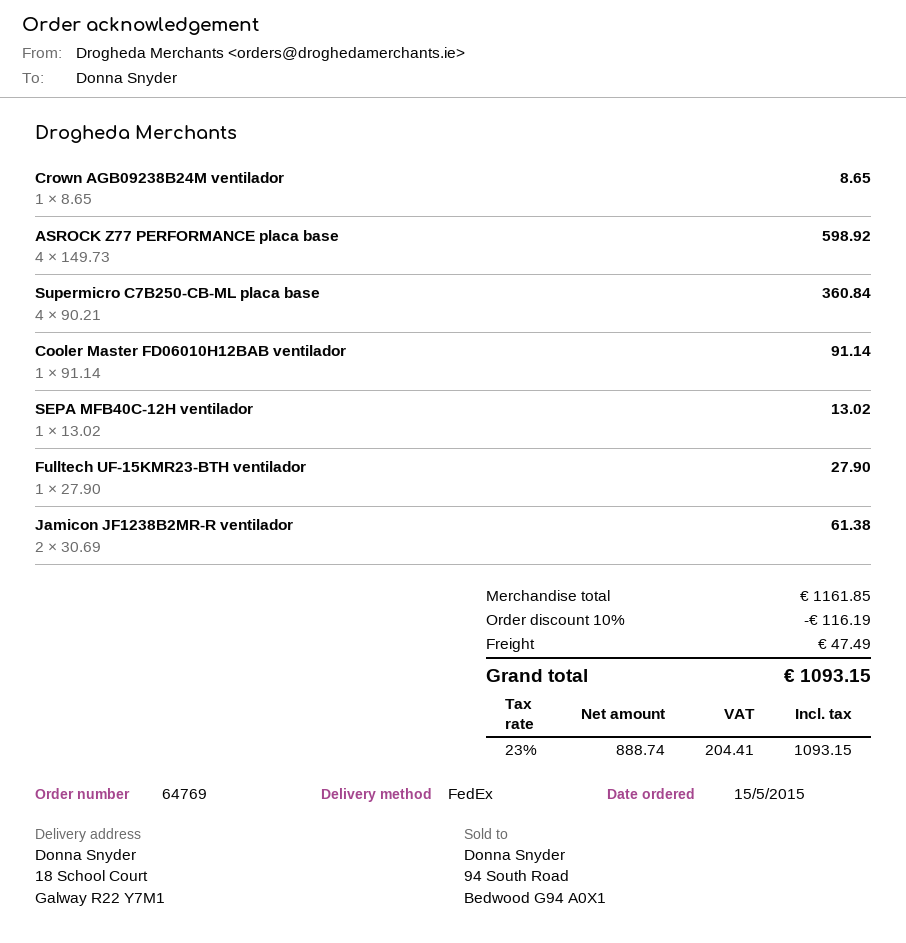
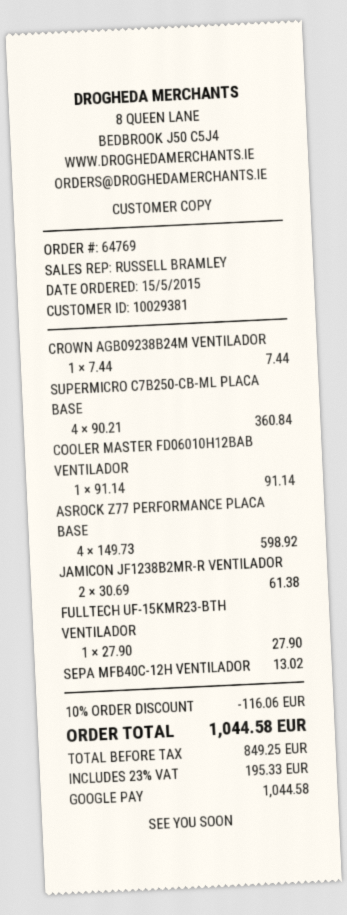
Crown AGB09238B24M ventilador: 1 x 8.65 = 8.65 -> 1 x 7.44 = 7.44
discount: 10% = 116.19 -> 10% = 116.06
shipping: 47.49 -> none
net: 888.74 -> 849.25
tax: 23% = 204.41 -> 23% = 195.33
total: 1093.15 -> 1044.58

